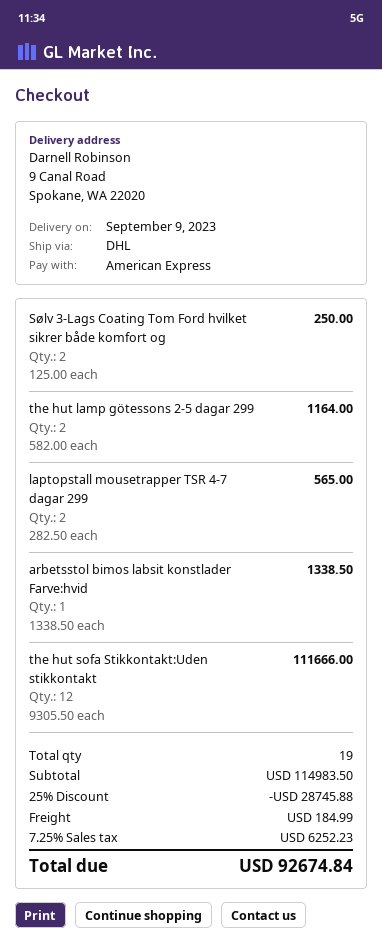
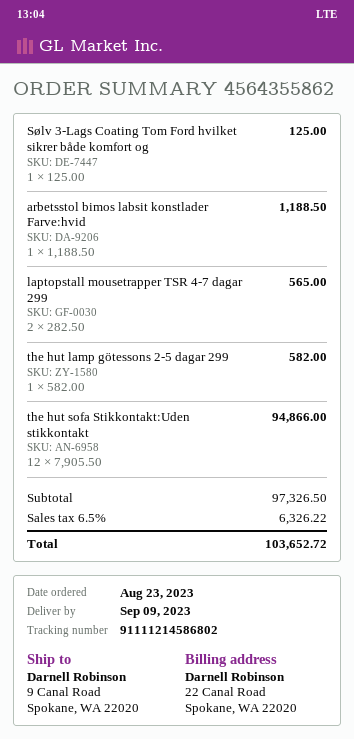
Sølv 3-Lags Coating Tom Ford hvilket sikrer både komfort og: 2 x 125.00 = 250.00 -> 1 x 125.00 = 125.00
the hut lamp götessons 2-5 dagar 299: 2 x 582.00 = 1164.00 -> 1 x 582.00 = 582.00
arbetsstol bimos labsit konstlader Farve:hvid: 1 x 1338.50 = 1338.50 -> 1 x 1188.50 = 1188.50
the hut sofa Stikkontakt:Uden stikkontakt: 12 x 9305.50 = 111666.00 -> 12 x 7905.50 = 94866.00
subtotal: 114983.50 -> 97326.50
discount: 25% = 28745.88 -> none
shipping: 184.99 -> none
tax: 7.25% = 6252.23 -> 6.5% = 6326.22
total: 92674.84 -> 103652.72

